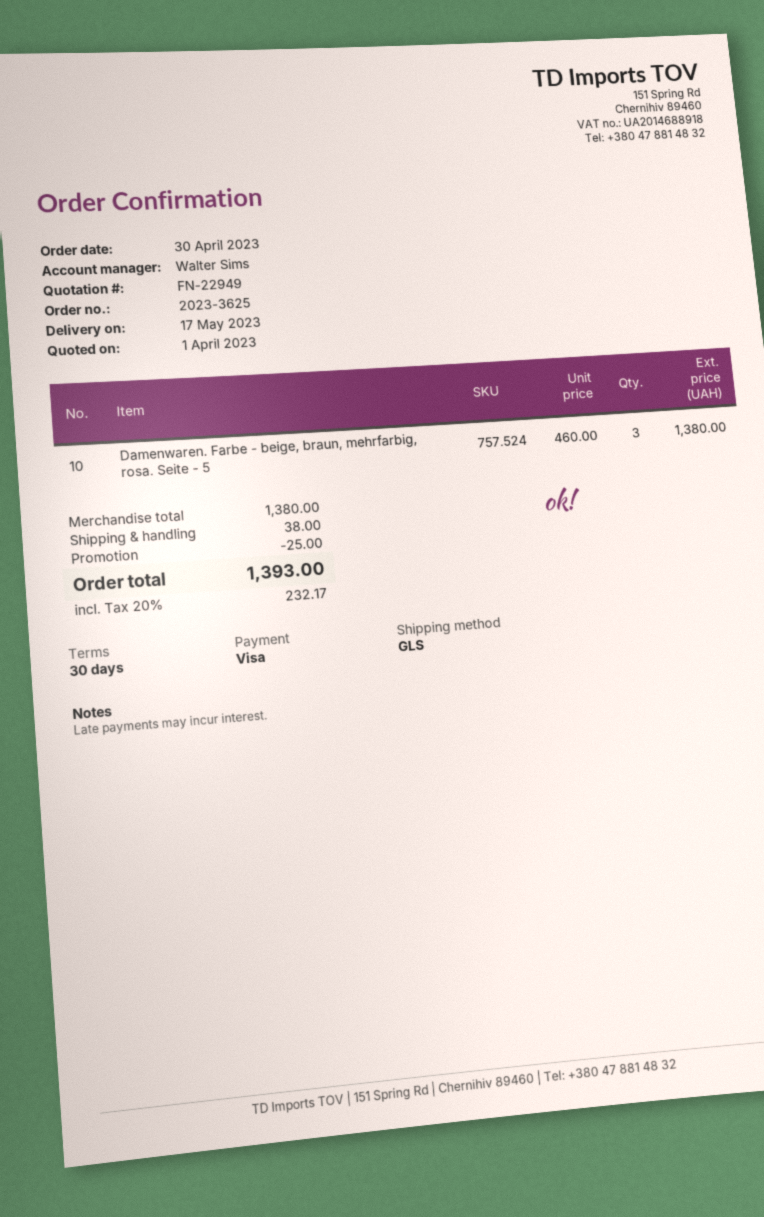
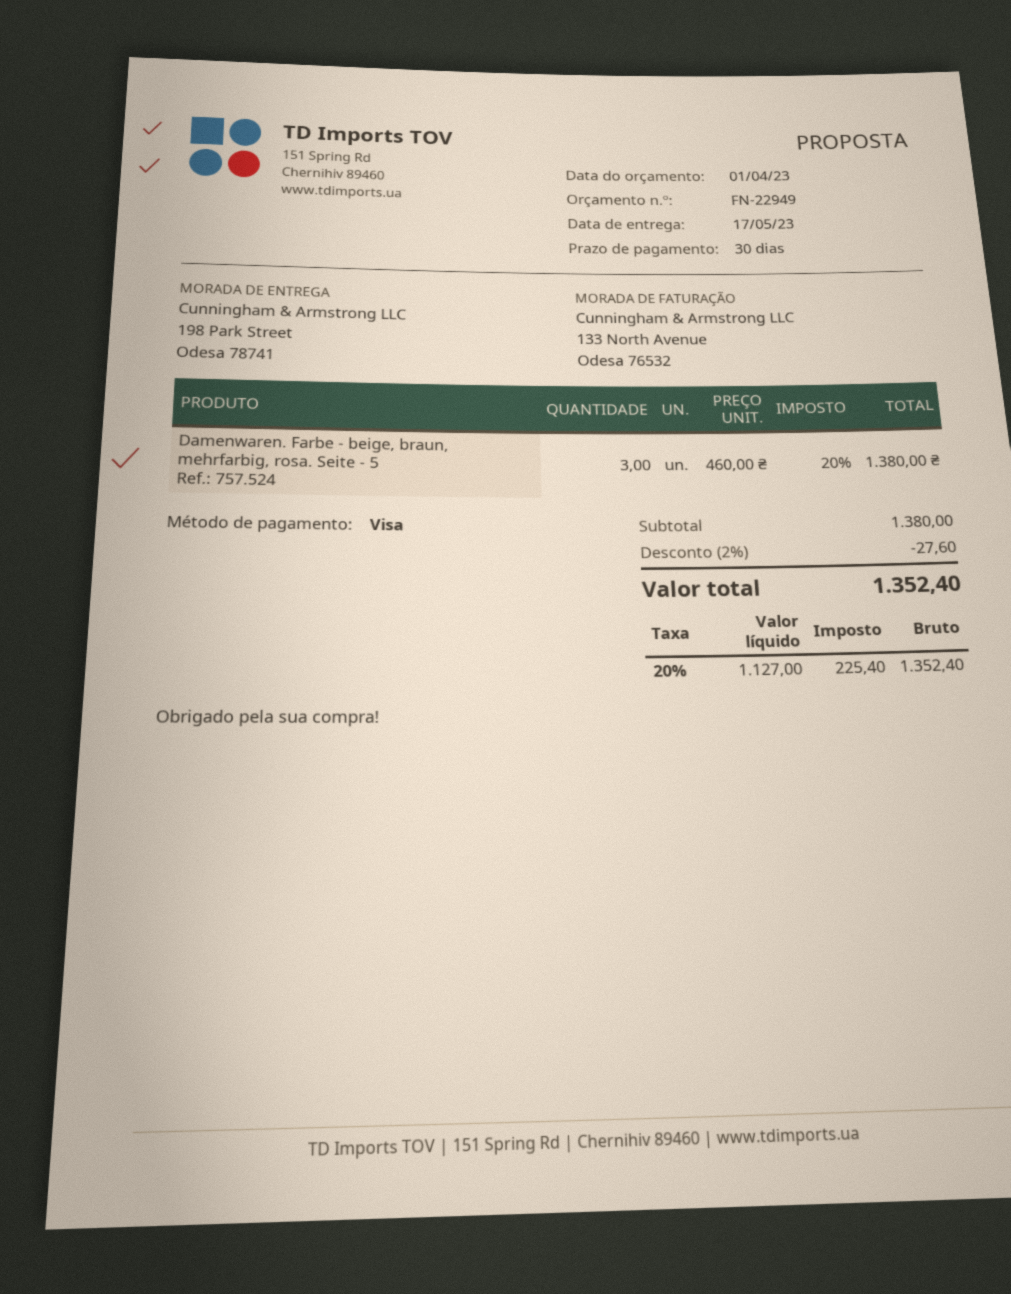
discount: 25.00 -> 27.60
shipping: 38.00 -> none
tax: 20% = 232.17 -> 20% = 225.40
total: 1393.00 -> 1352.40

